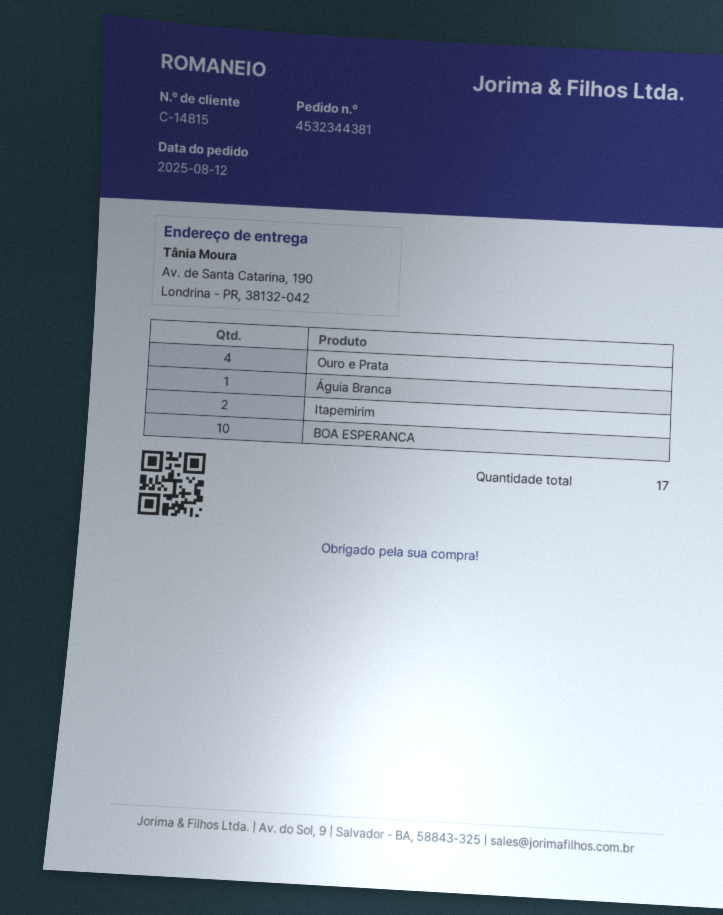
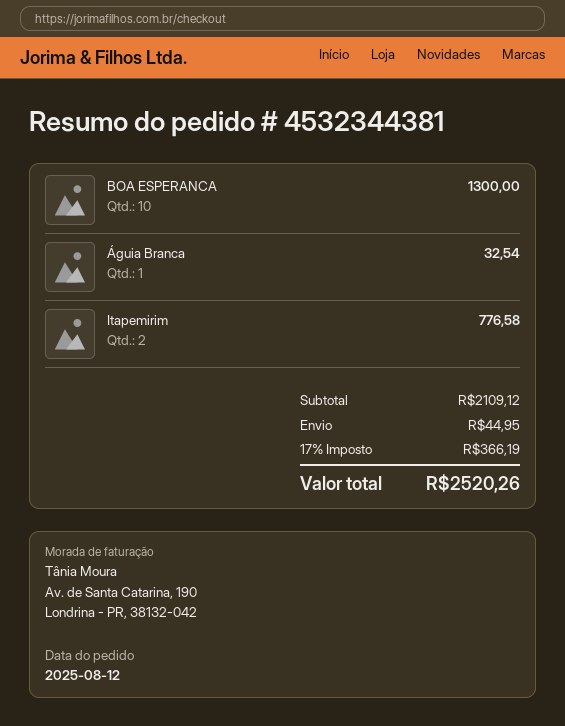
Ouro e Prata: 4 -> none

